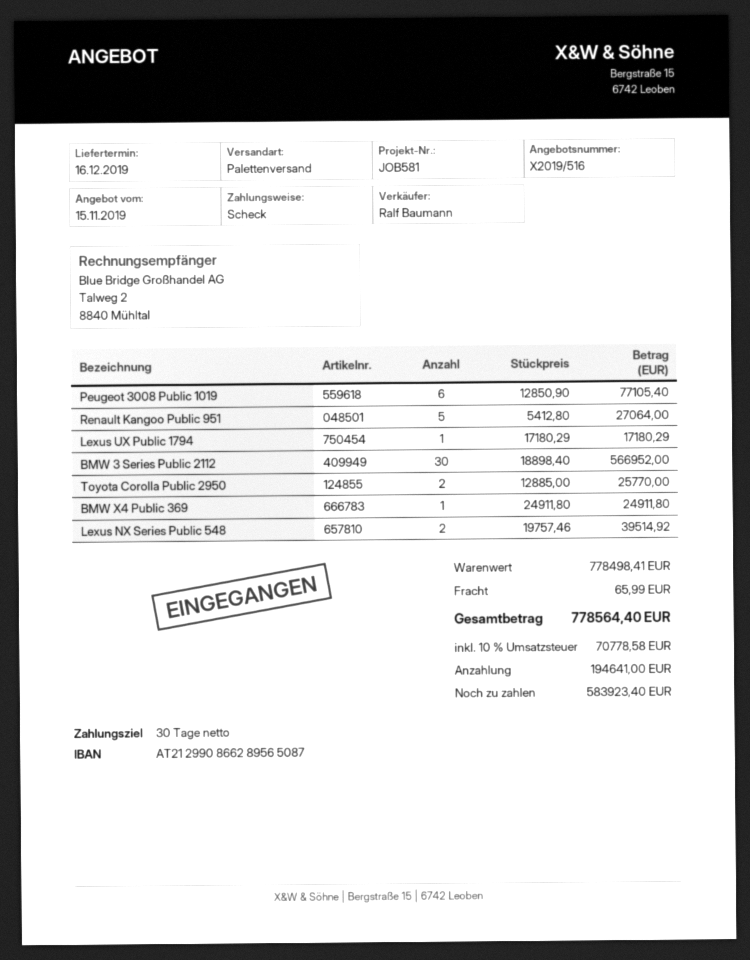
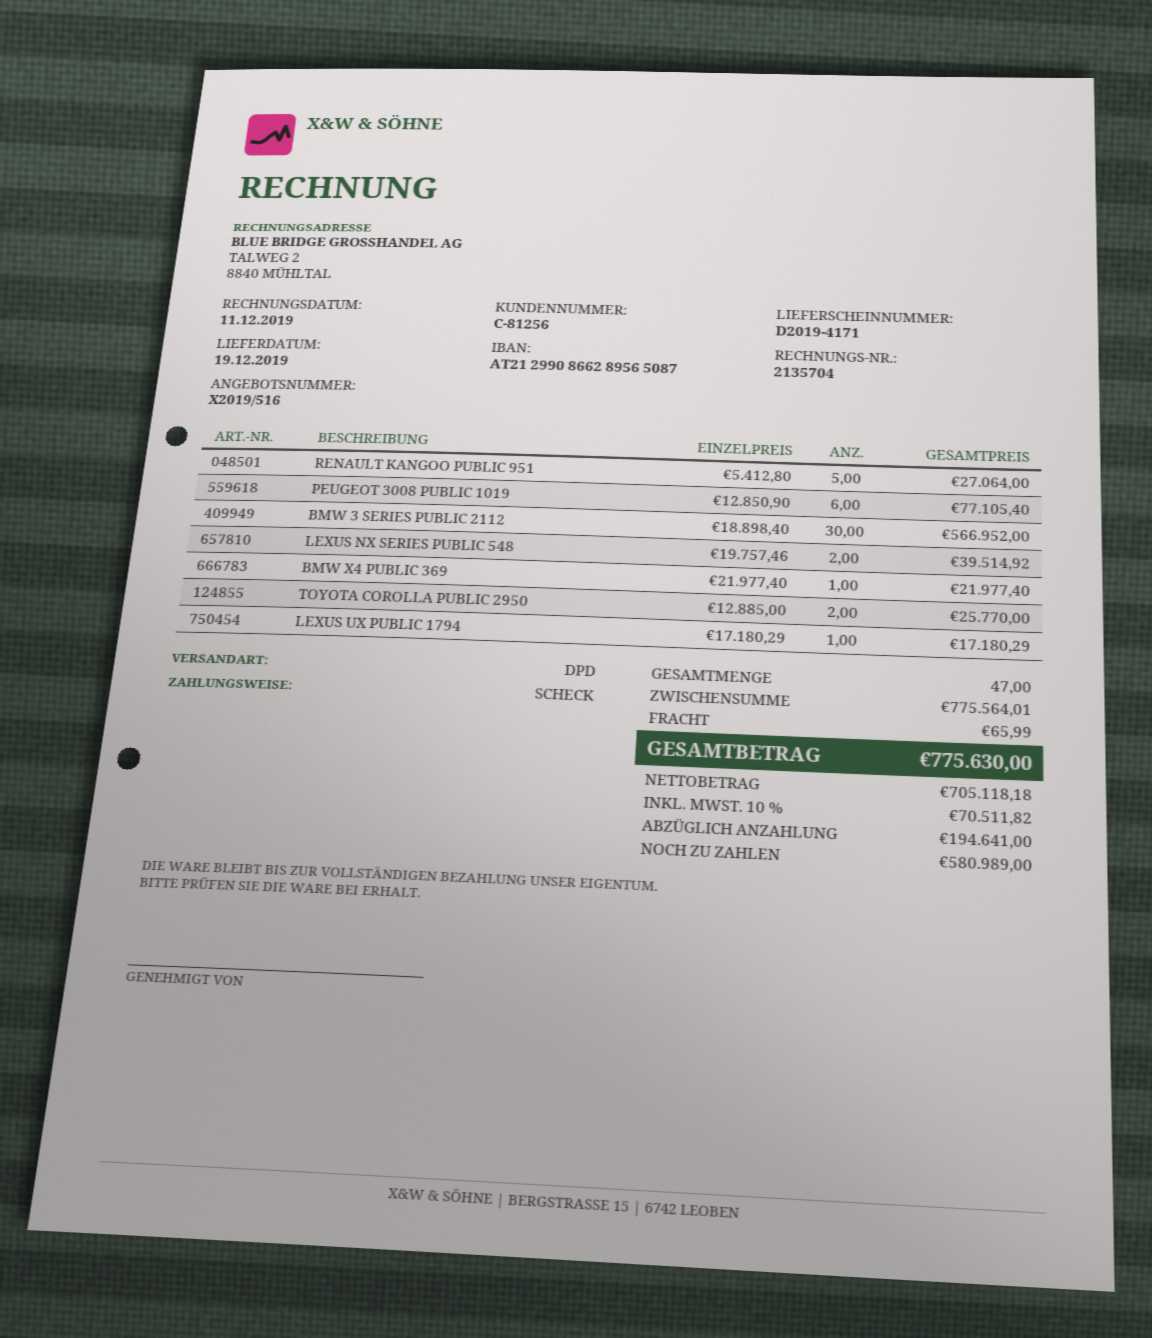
delivery date: 2019-12-16 -> 2019-12-19
shipping method: pallet freight -> DPD
BMW X4 Public 369: 1 x 24911.80 = 24911.80 -> 1 x 21977.40 = 21977.40
subtotal: 778498.41 -> 775564.01
tax: 10% = 70778.58 -> 10% = 70511.82
total: 778564.40 -> 775630.00
balance: 583923.40 -> 580989.00

